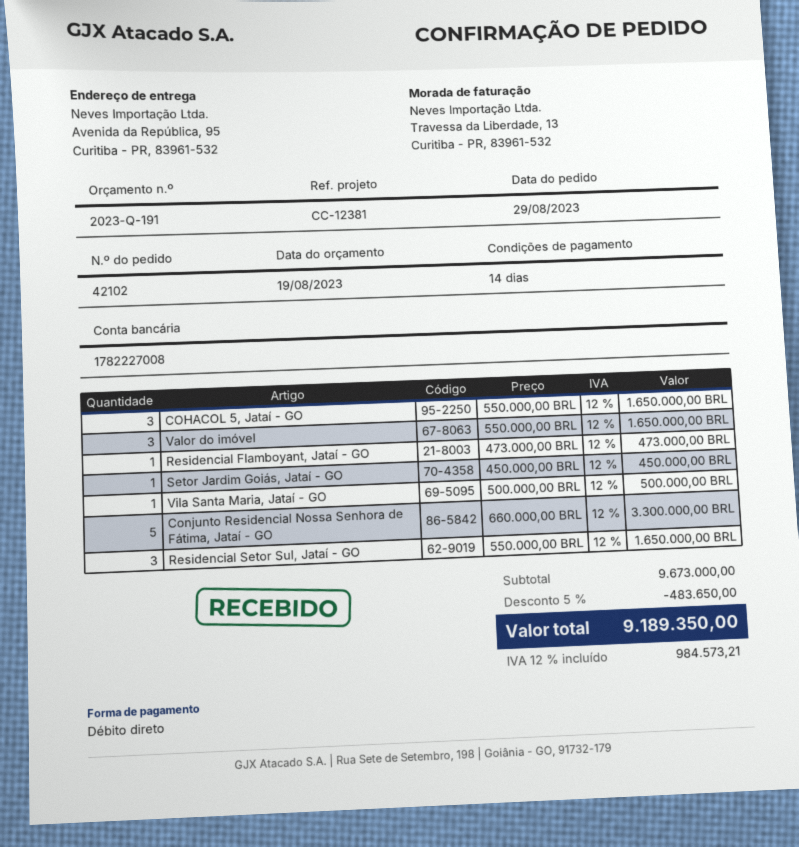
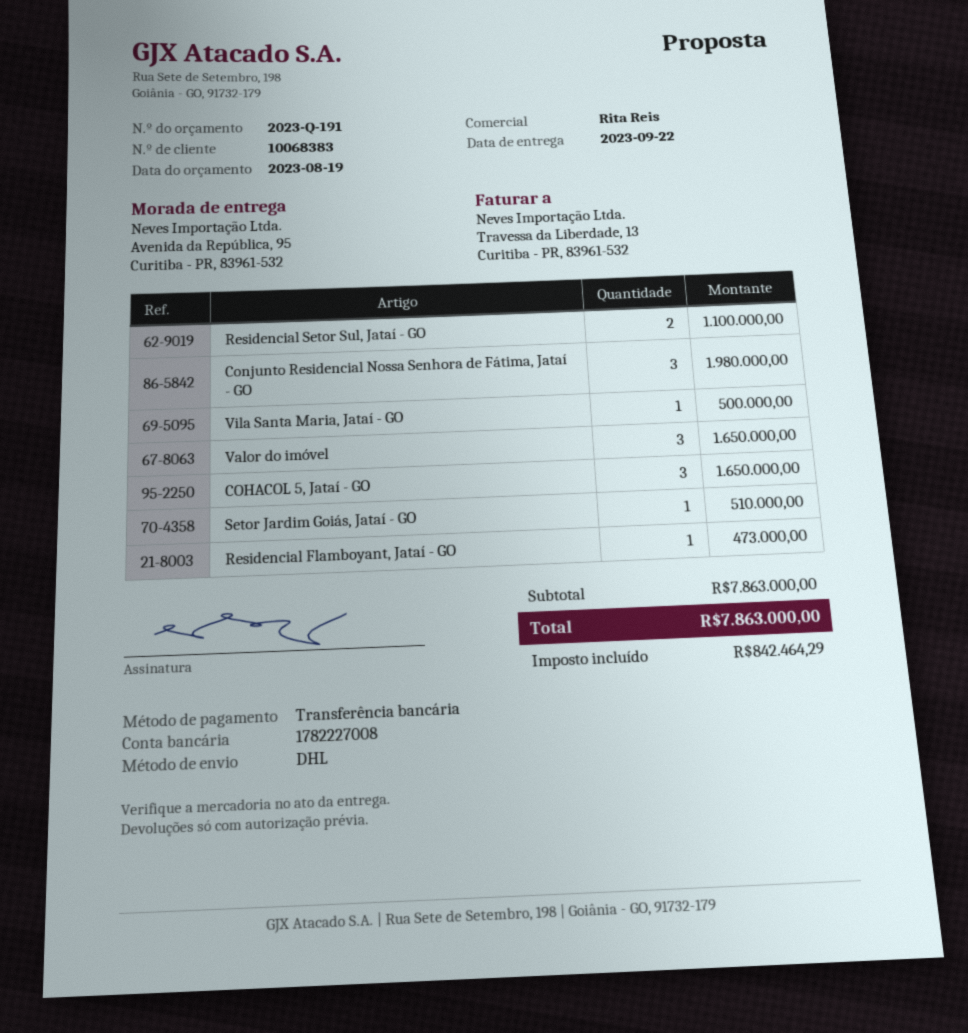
payment method: direct debit -> bank transfer
Setor Jardim Goiás, Jataí - GO: 1 for 450000.00 -> 1 for 510000.00
Conjunto Residencial Nossa Senhora de Fátima, Jataí - GO: 5 for 3300000.00 -> 3 for 1980000.00
Residencial Setor Sul, Jataí - GO: 3 for 1650000.00 -> 2 for 1100000.00
subtotal: 9673000.00 -> 7863000.00
discount: 5% = 483650.00 -> none
tax: 984573.21 -> 842464.29
total: 9189350.00 -> 7863000.00

